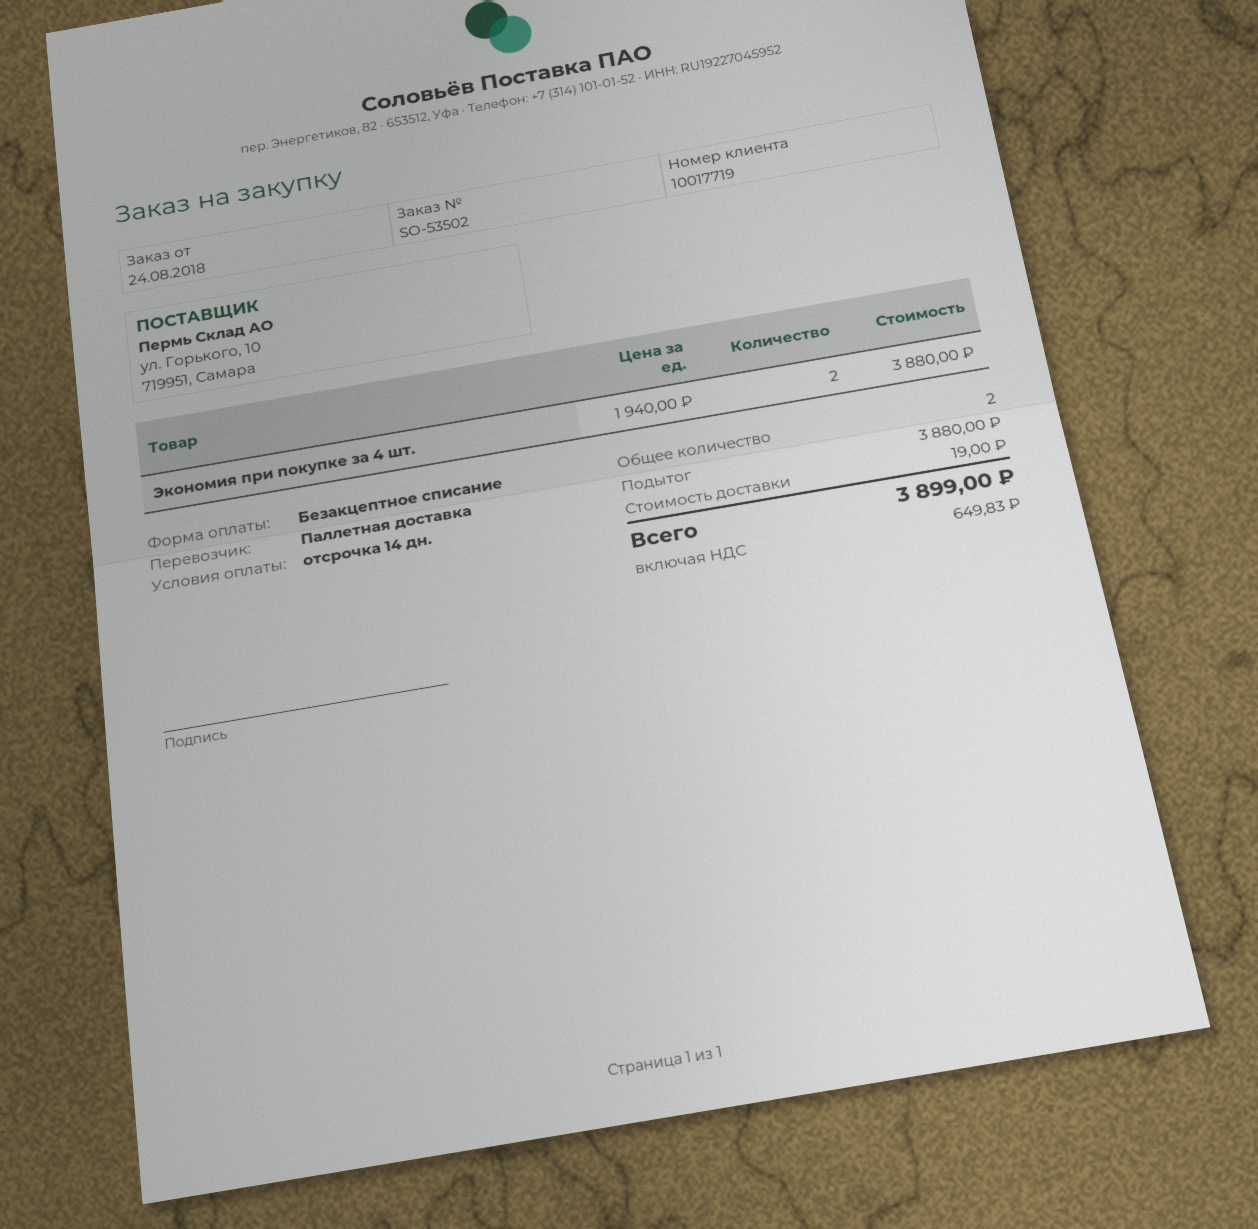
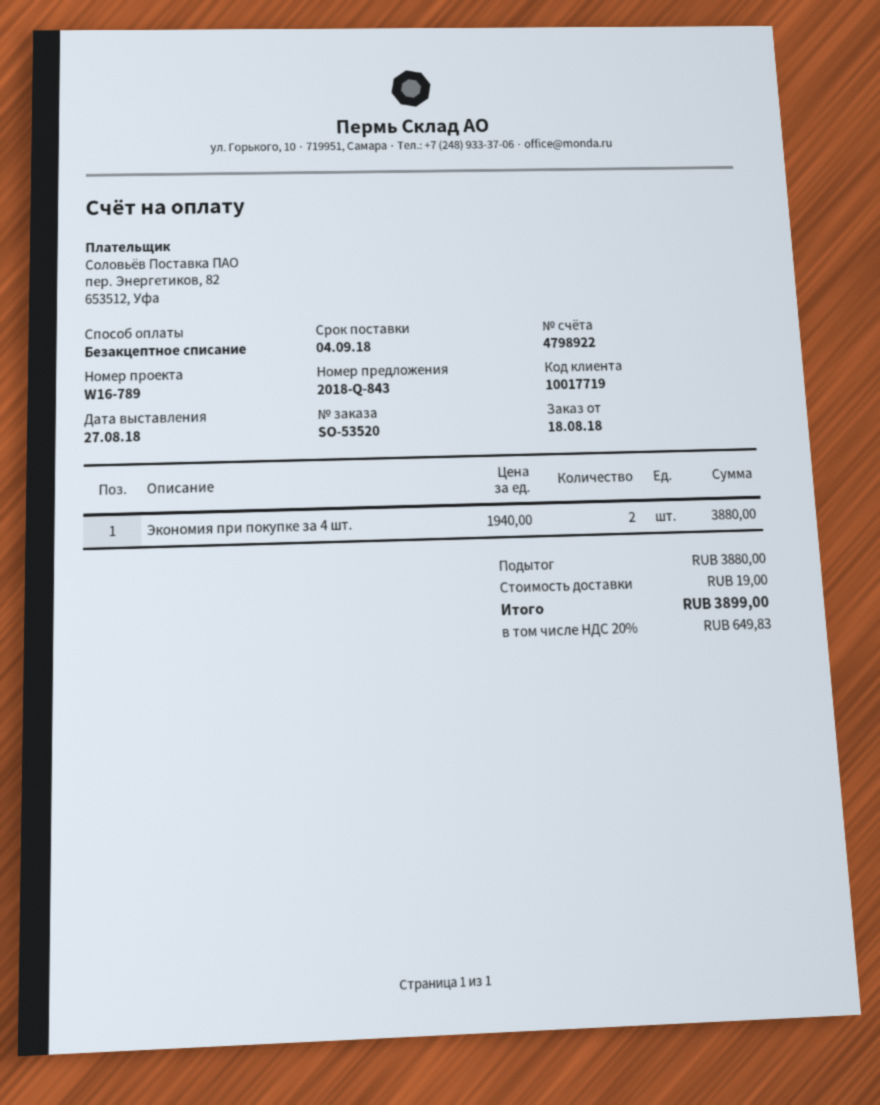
order number: SO-53502 -> SO-53520
order date: 2018-08-24 -> 2018-08-18

